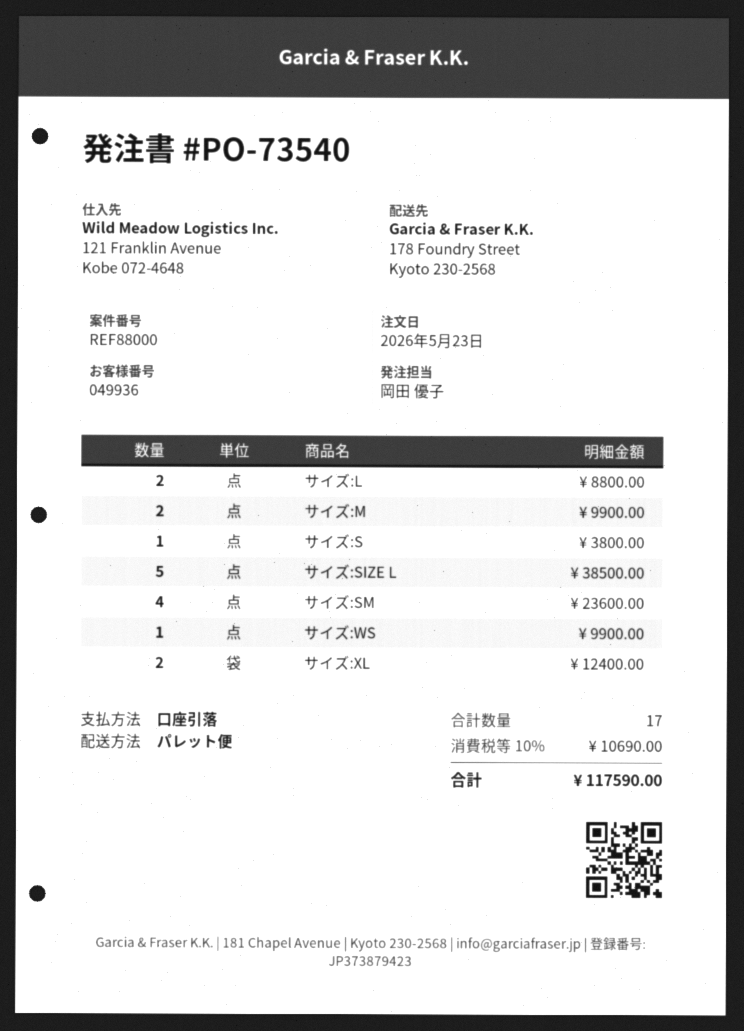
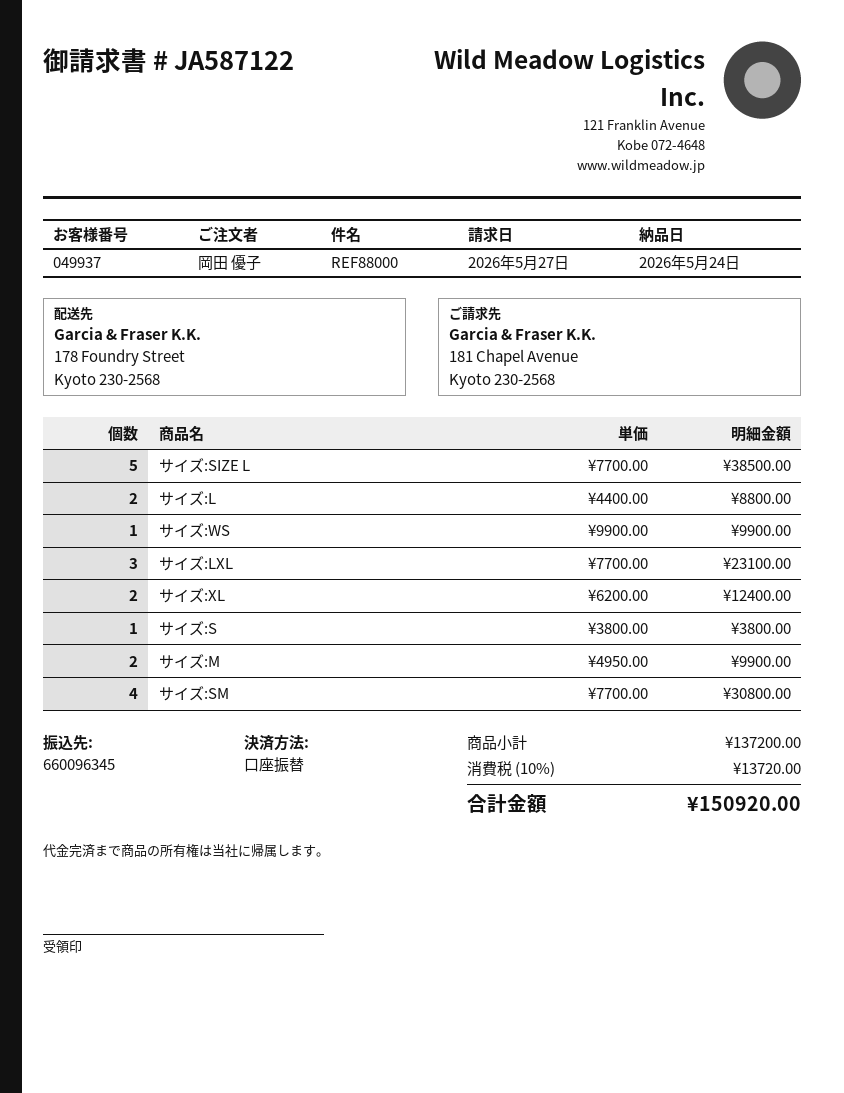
customer number: 049936 -> 049937
サイズ:SM: 4 for 23600.00 -> 4 for 30800.00
サイズ:LXL: none -> 3 for 23100.00
tax: 10% = 10690.00 -> 10% = 13720.00
total: 117590.00 -> 150920.00

